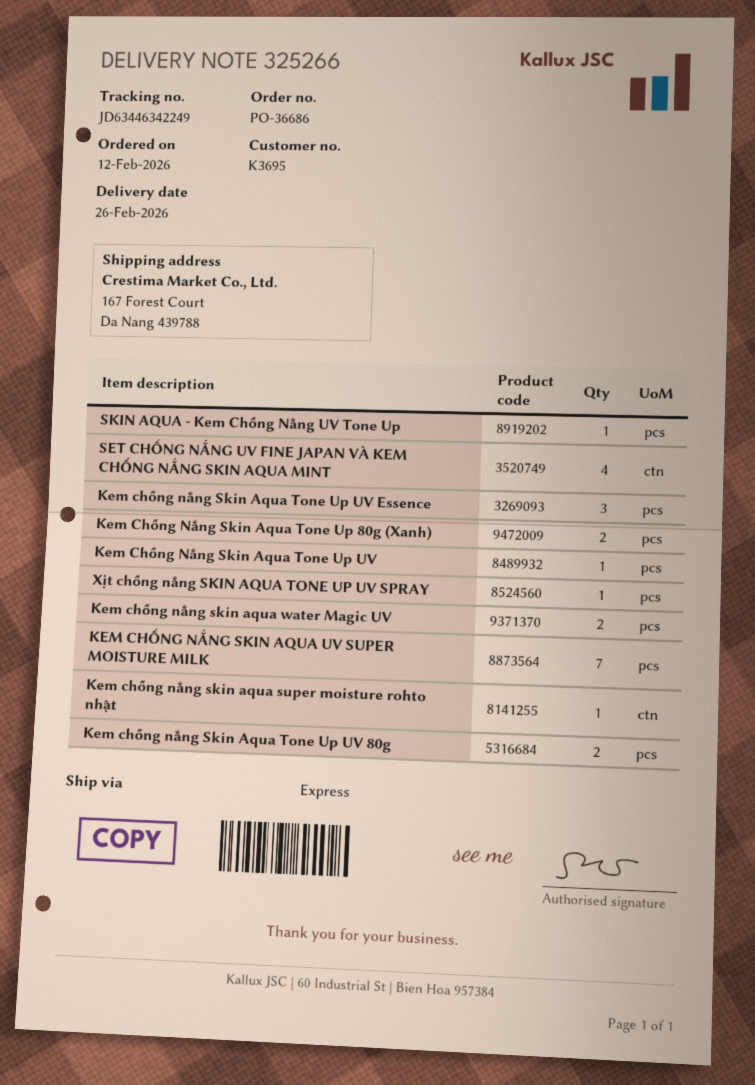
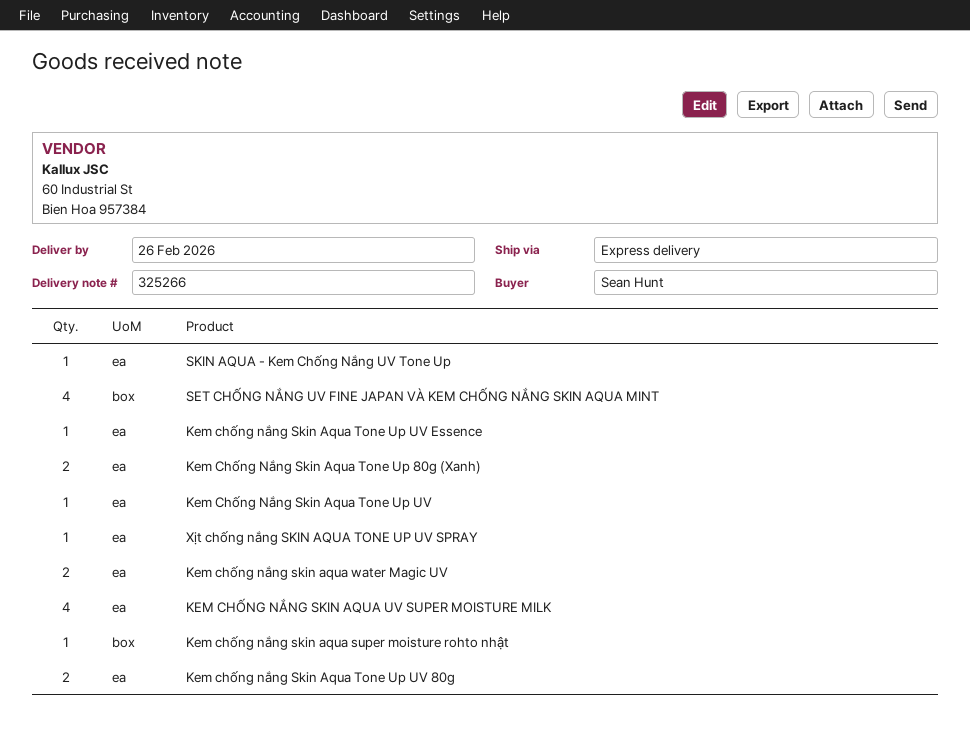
Kem chống nắng Skin Aqua Tone Up UV Essence: 3 -> 1
KEM CHỐNG NẮNG SKIN AQUA UV SUPER MOISTURE MILK: 7 -> 4

